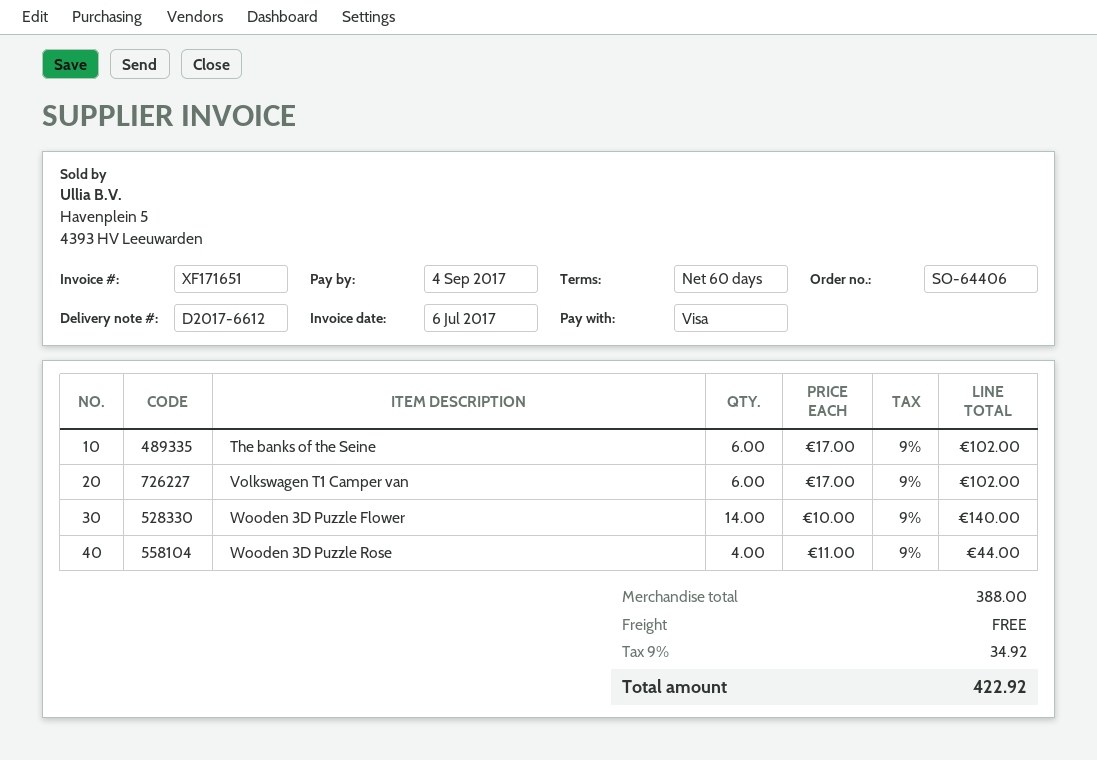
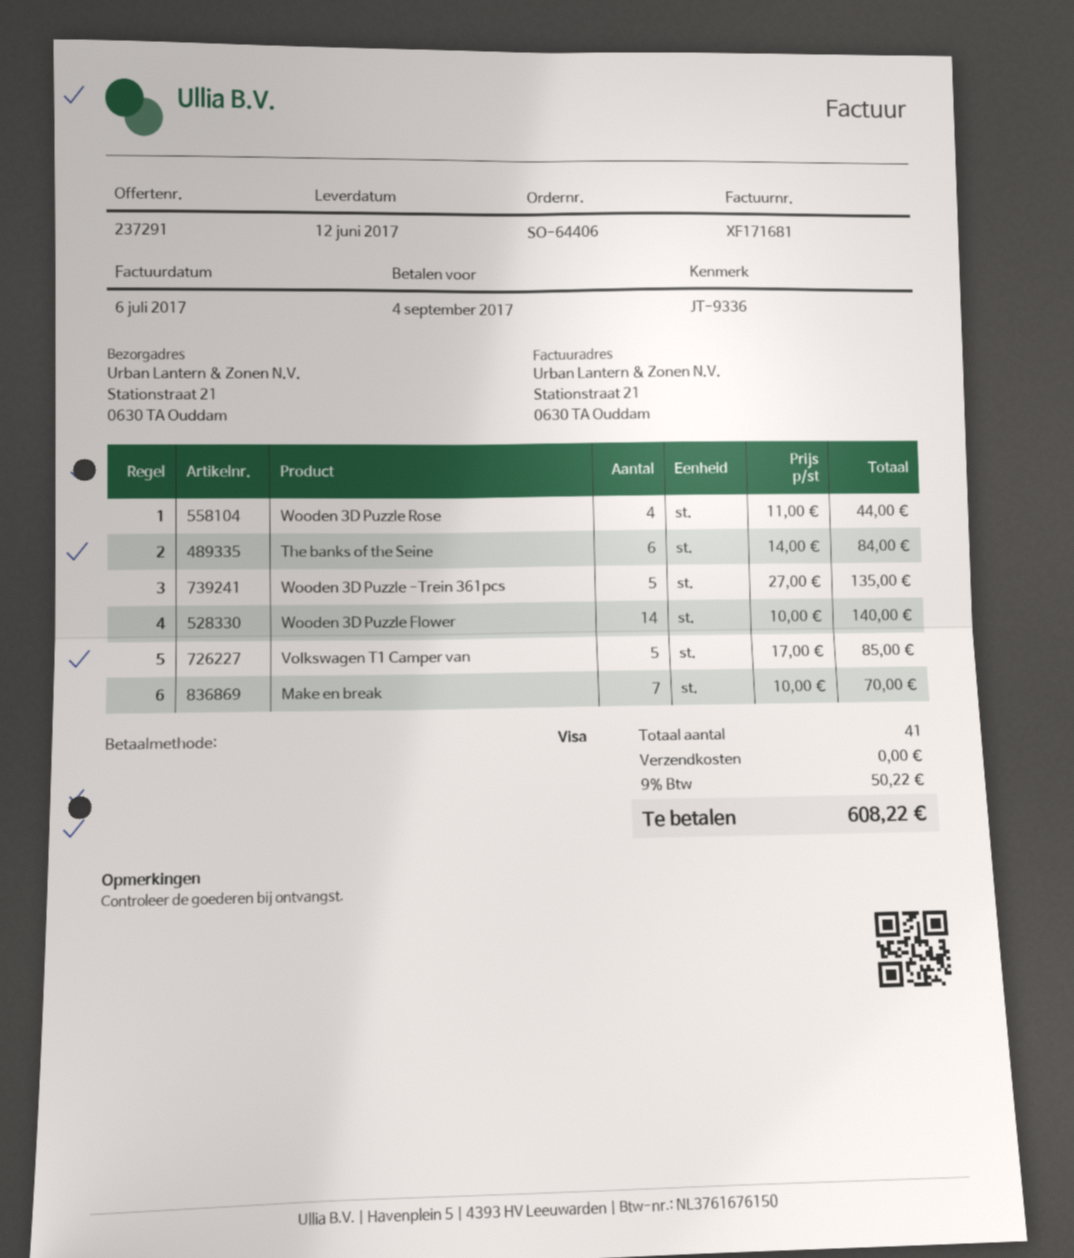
invoice number: XF171651 -> XF171681
The banks of the Seine: 6 x 17.00 = 102.00 -> 6 x 14.00 = 84.00
Volkswagen T1 Camper van: 6 x 17.00 = 102.00 -> 5 x 17.00 = 85.00
Wooden 3D Puzzle -Trein 361pcs: none -> 5 x 27.00 = 135.00
Make en break: none -> 7 x 10.00 = 70.00
tax: 9% = 34.92 -> 9% = 50.22
total: 422.92 -> 608.22

